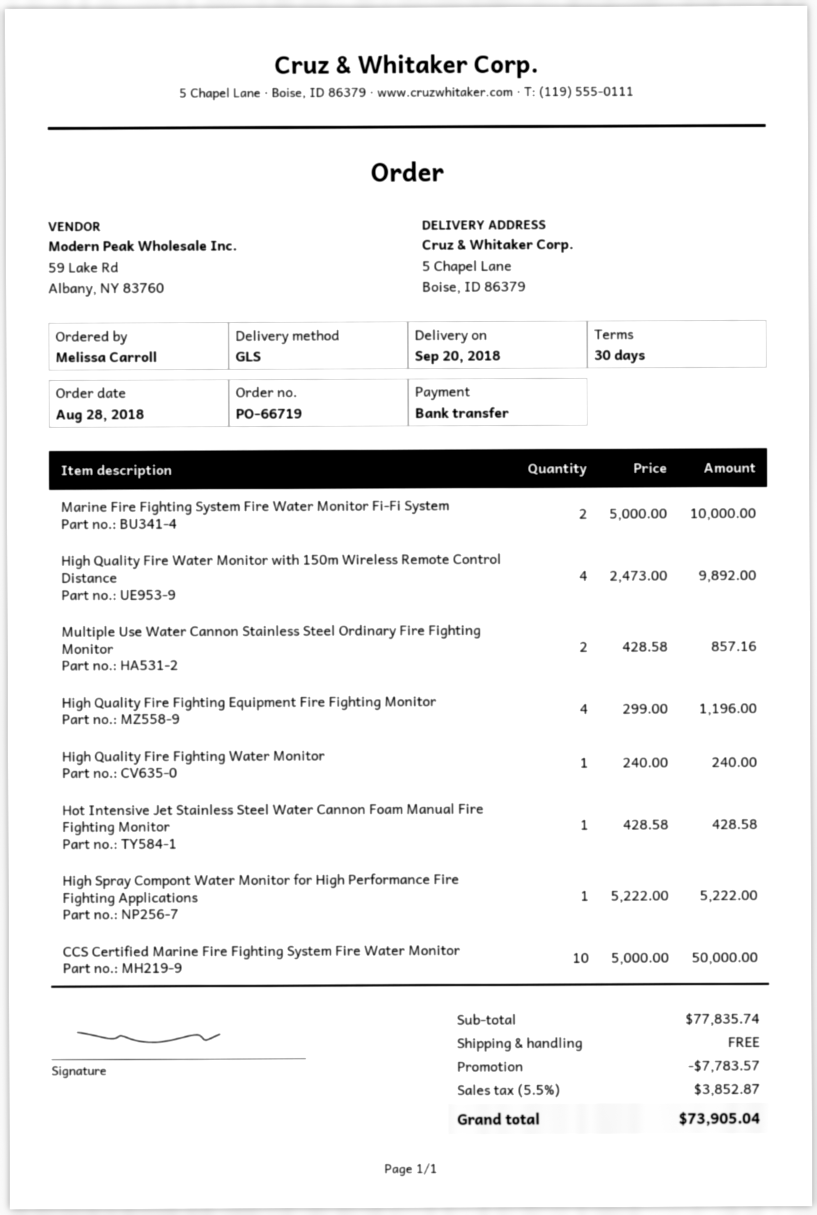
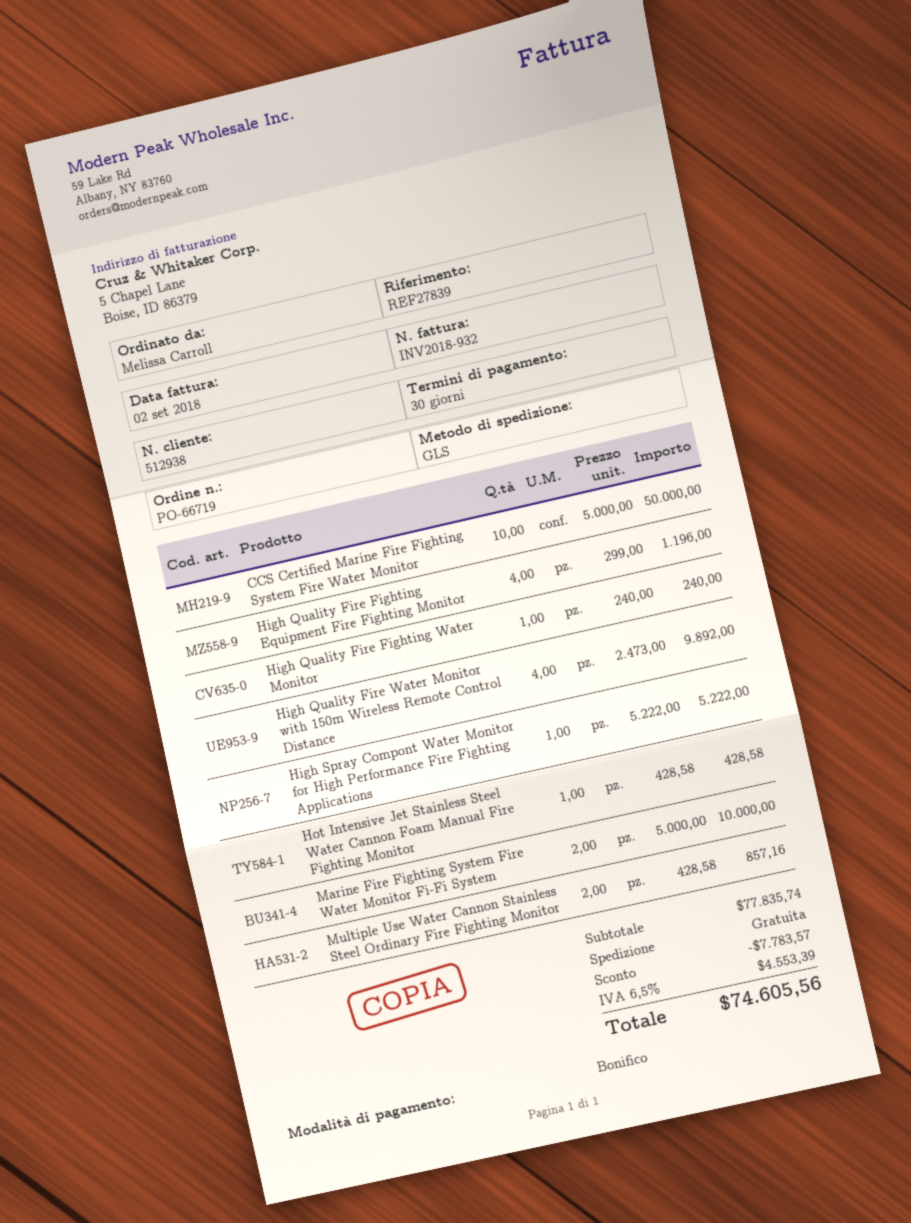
tax: 5.5% = 3852.87 -> 6.5% = 4553.39
total: 73905.04 -> 74605.56

